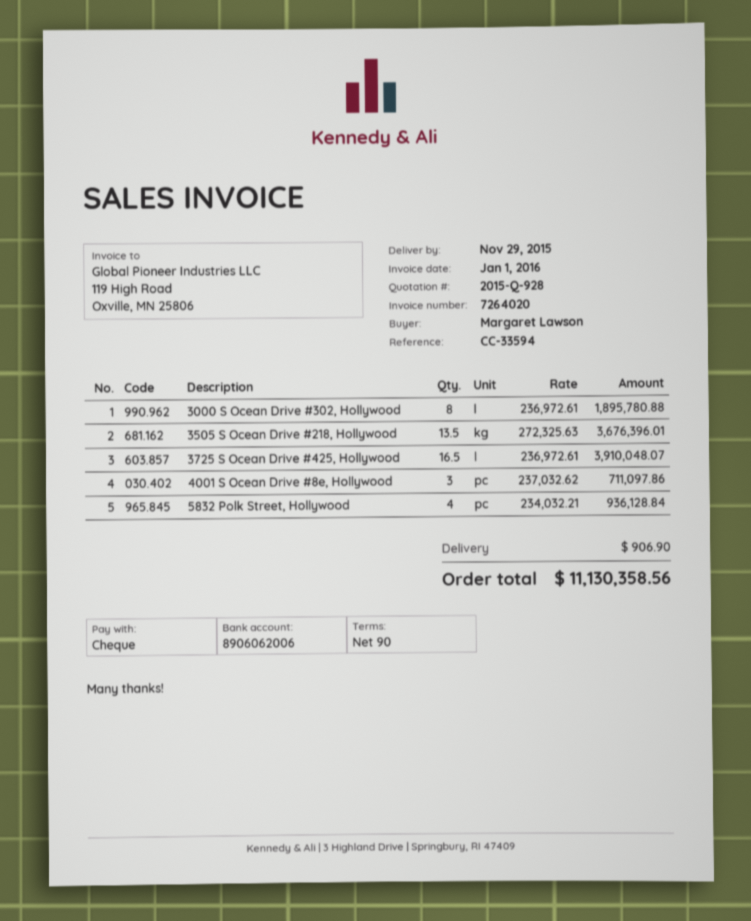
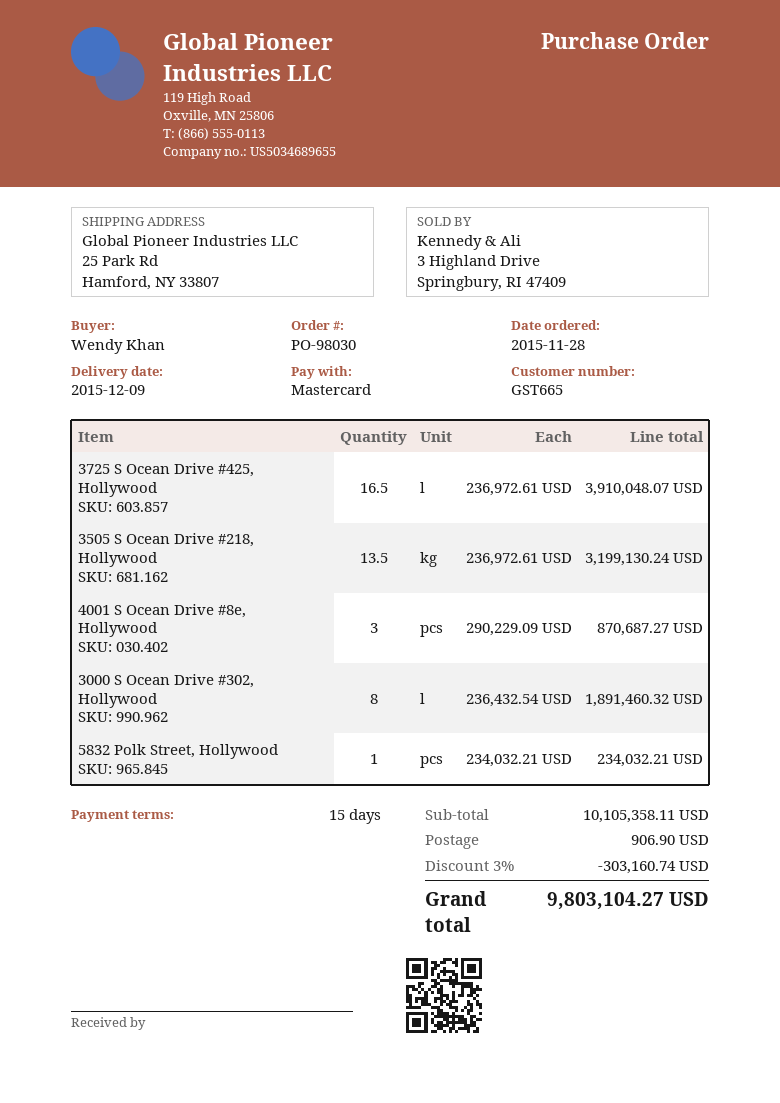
delivery date: 2015-11-29 -> 2015-12-09
payment terms: 90 days -> 15 days
ordered by: Margaret Lawson -> Wendy Khan
payment method: cheque -> Mastercard
3000 S Ocean Drive #302, Hollywood: 8 x 236972.61 = 1895780.88 -> 8 x 236432.54 = 1891460.32
3505 S Ocean Drive #218, Hollywood: 13.5 x 272325.63 = 3676396.01 -> 13.5 x 236972.61 = 3199130.24
4001 S Ocean Drive #8e, Hollywood: 3 x 237032.62 = 711097.86 -> 3 x 290229.09 = 870687.27
5832 Polk Street, Hollywood: 4 x 234032.21 = 936128.84 -> 1 x 234032.21 = 234032.21
discount: none -> 3% = 303160.74
total: 11130358.56 -> 9803104.27

